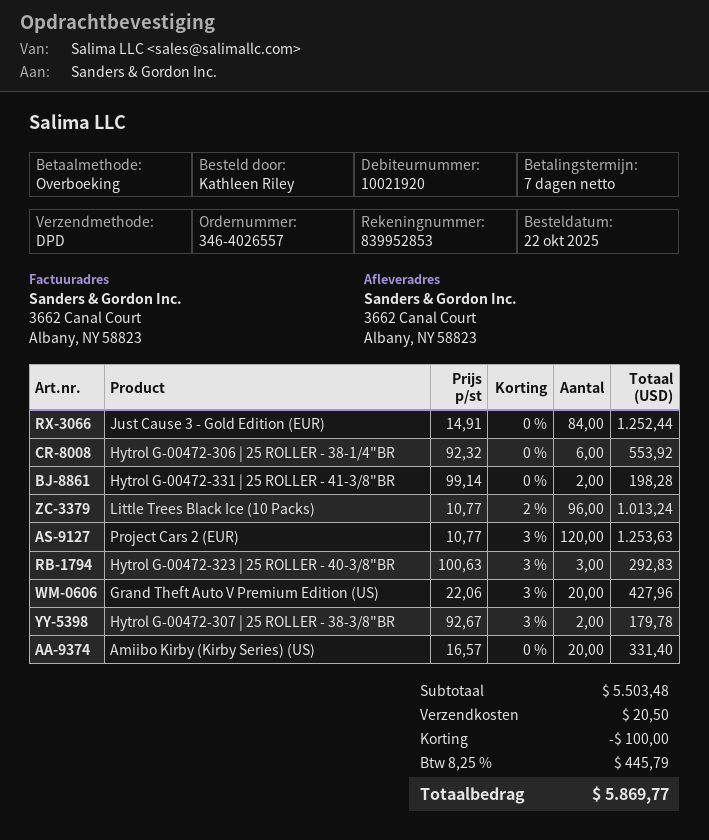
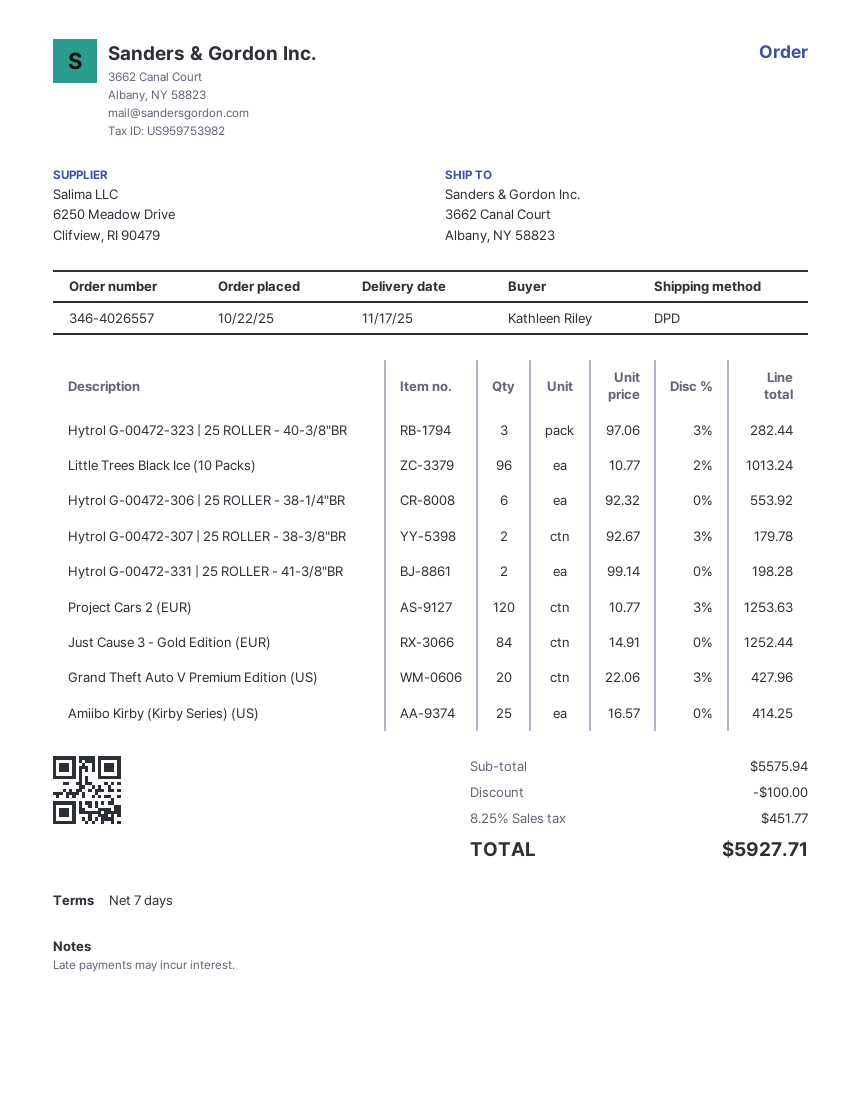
Hytrol G-00472-323 | 25 ROLLER - 40-3/8"BR: 3 x 100.63 - 3% = 292.83 -> 3 x 97.06 - 3% = 282.44
Amiibo Kirby (Kirby Series) (US): 20 x 16.57 = 331.40 -> 25 x 16.57 = 414.25
subtotal: 5503.48 -> 5575.94
shipping: 20.50 -> none
tax: 8.25% = 445.79 -> 8.25% = 451.77
total: 5869.77 -> 5927.71

